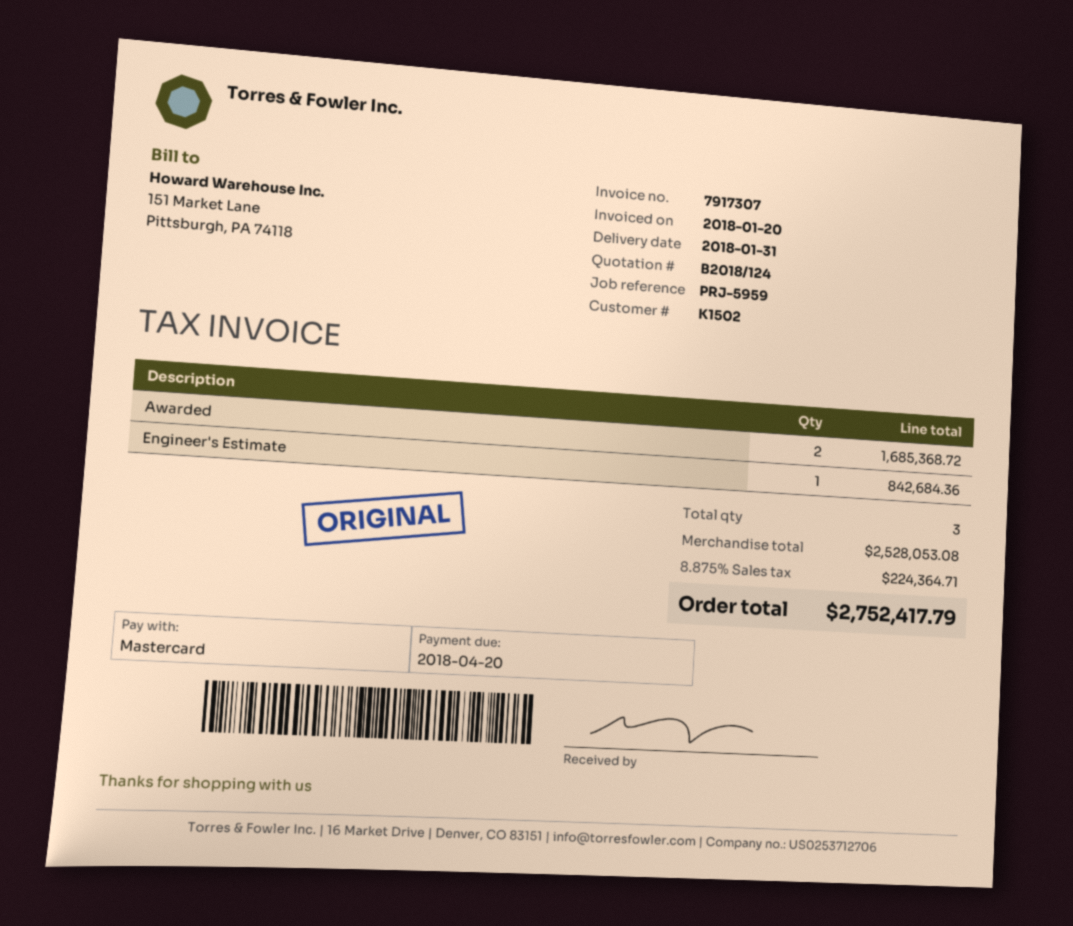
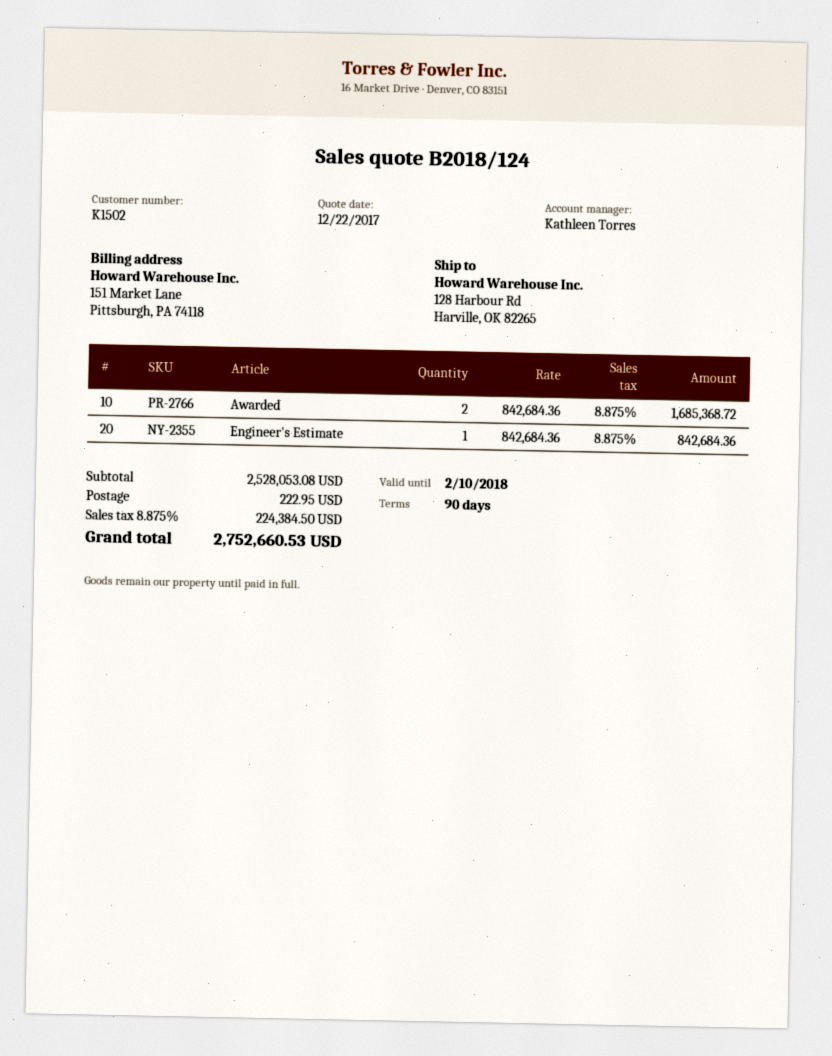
shipping: none -> 222.95
tax: 8.875% = 224364.71 -> 8.875% = 224384.50
total: 2752417.79 -> 2752660.53

